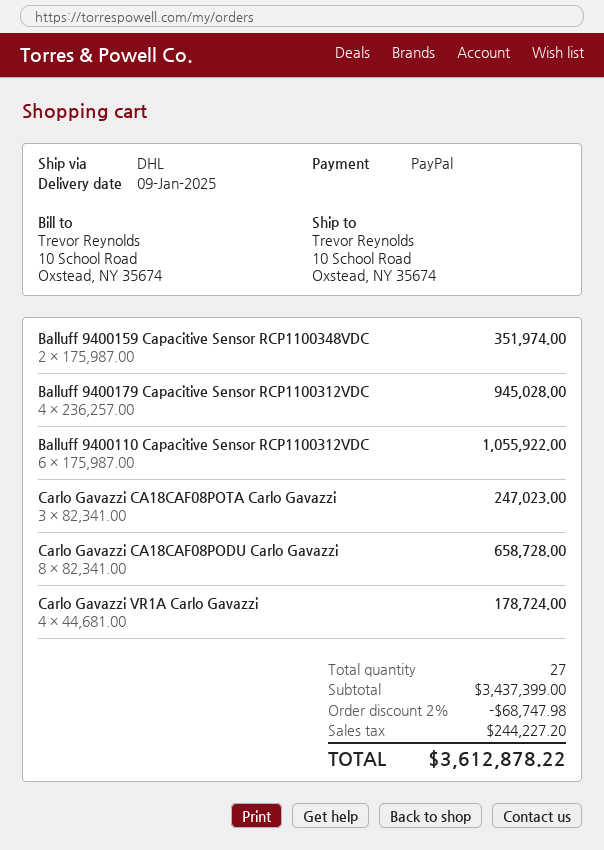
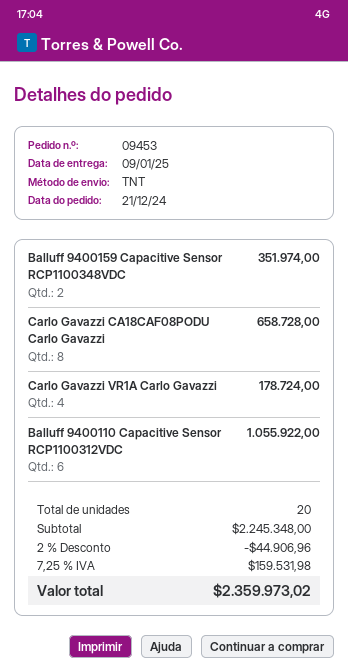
shipping method: DHL -> TNT
Balluff 9400179 Capacitive Sensor RCP1100312VDC: 4 for 945028.00 -> none
Carlo Gavazzi CA18CAF08POTA Carlo Gavazzi: 3 for 247023.00 -> none
total quantity: 27 -> 20
subtotal: 3437399.00 -> 2245348.00
discount: 2% = 68747.98 -> 2% = 44906.96
tax: 244227.20 -> 159531.98
total: 3612878.22 -> 2359973.02

